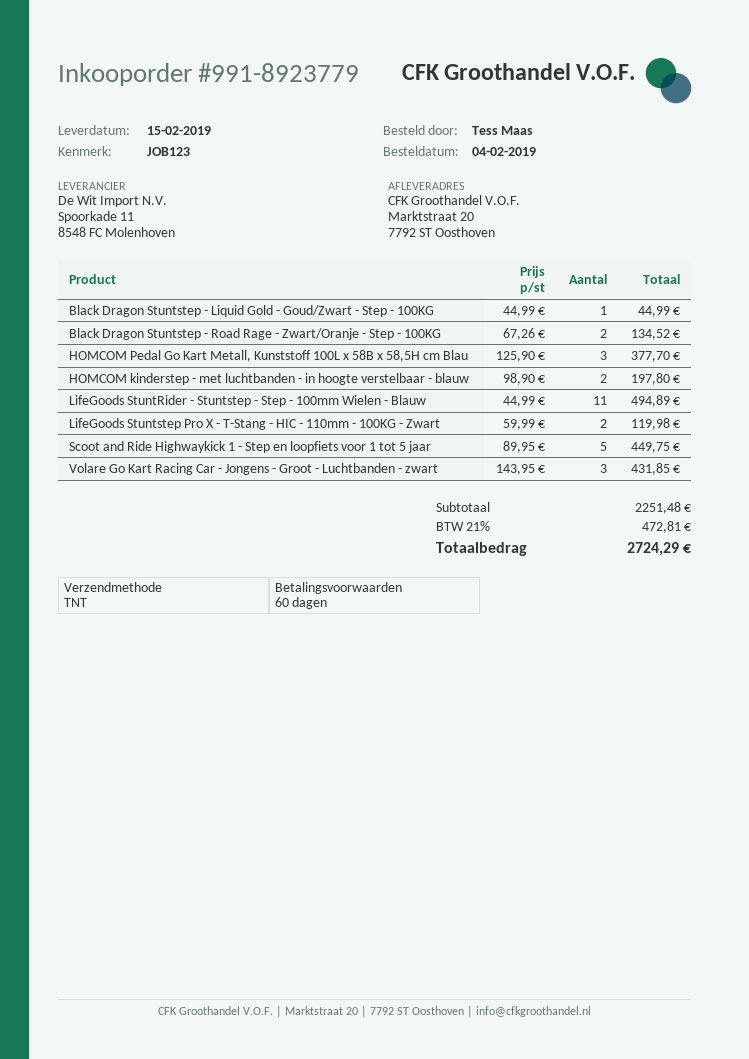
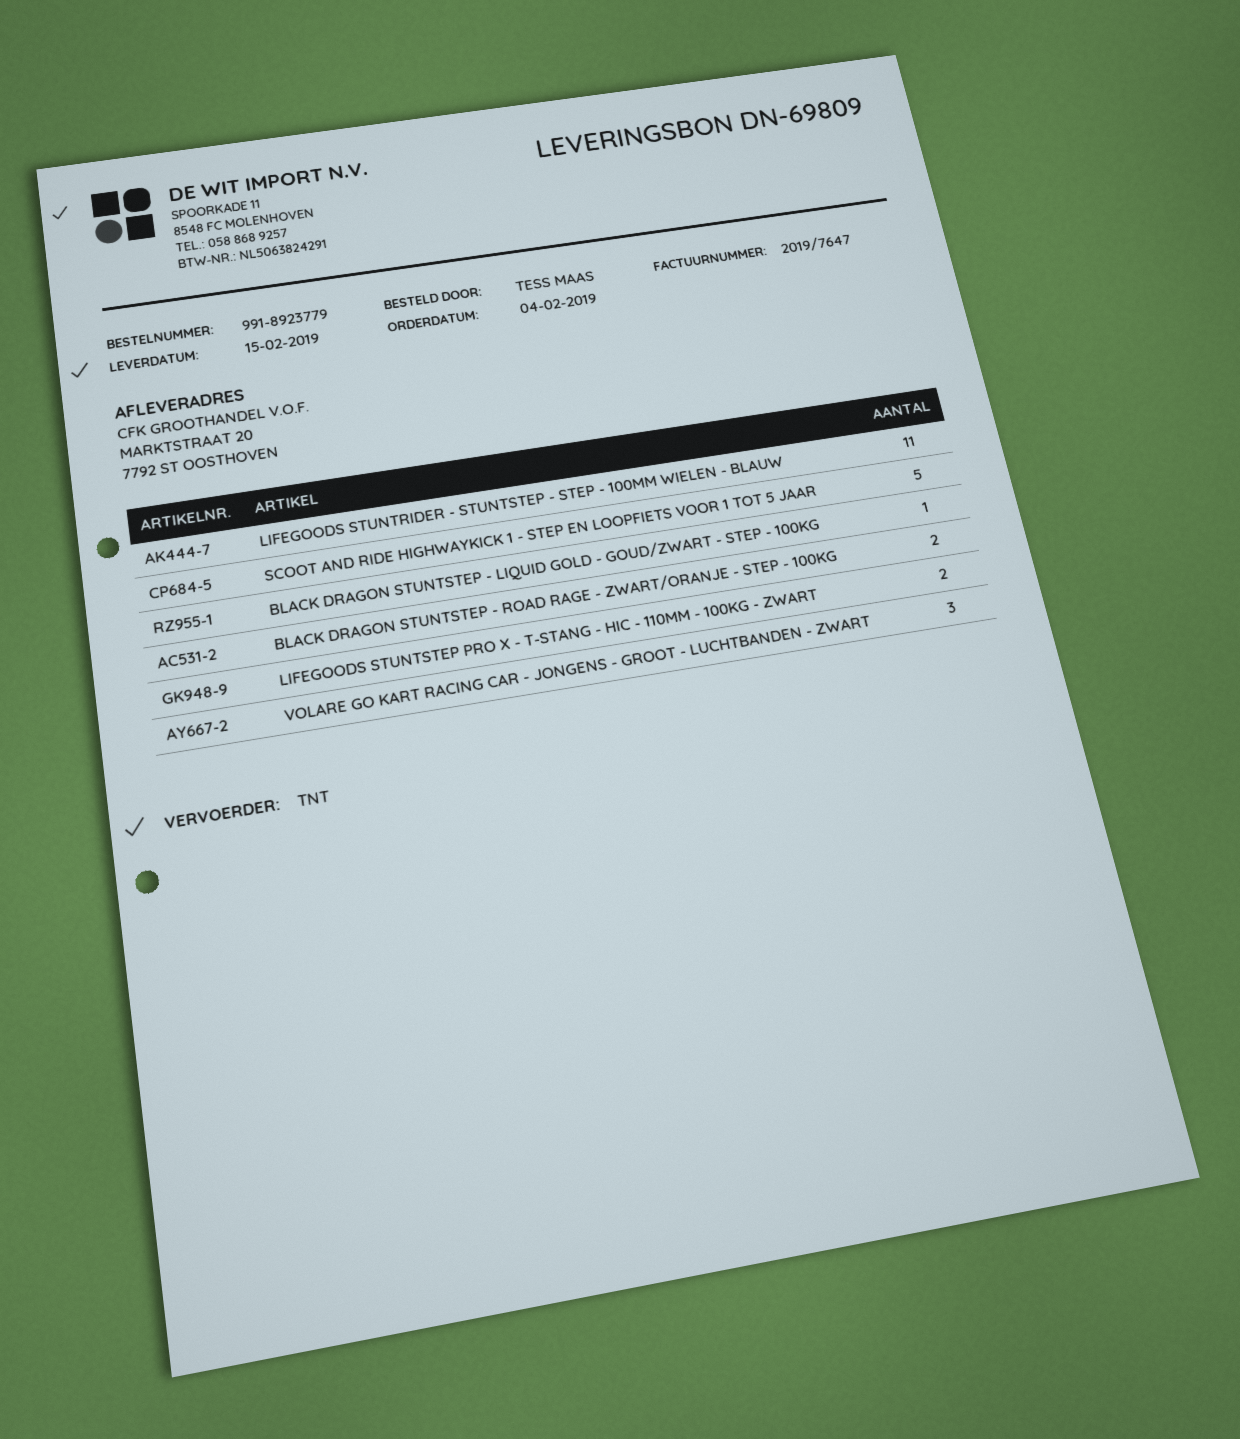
HOMCOM Pedal Go Kart Metall, Kunststoff 100L x 58B x 58,5H cm Blau: 3 -> none
HOMCOM kinderstep - met luchtbanden - in hoogte verstelbaar - blauw: 2 -> none

